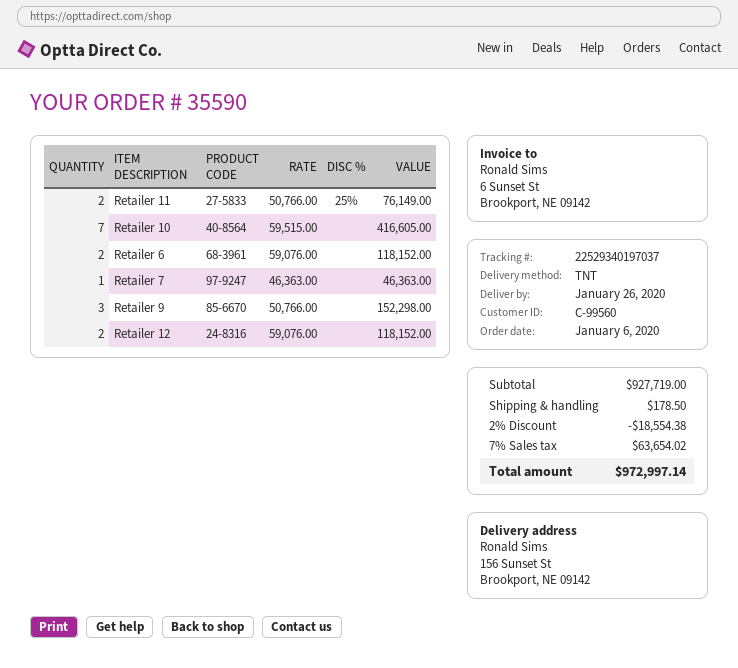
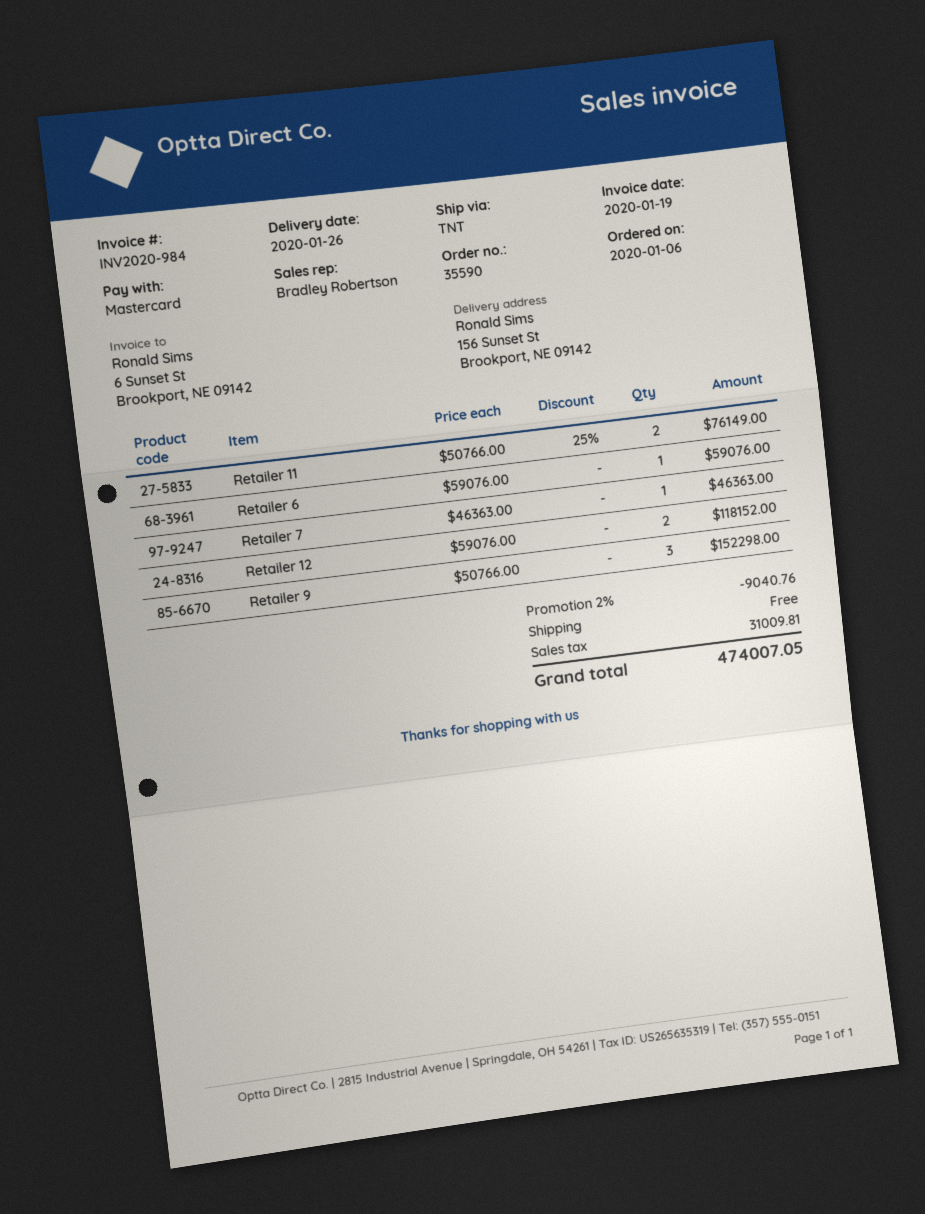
Retailer 10: 7 x 59515.00 = 416605.00 -> none
Retailer 6: 2 x 59076.00 = 118152.00 -> 1 x 59076.00 = 59076.00
discount: 2% = 18554.38 -> 2% = 9040.76
shipping: 178.50 -> 0.00
tax: 63654.02 -> 31009.81
total: 972997.14 -> 474007.05

